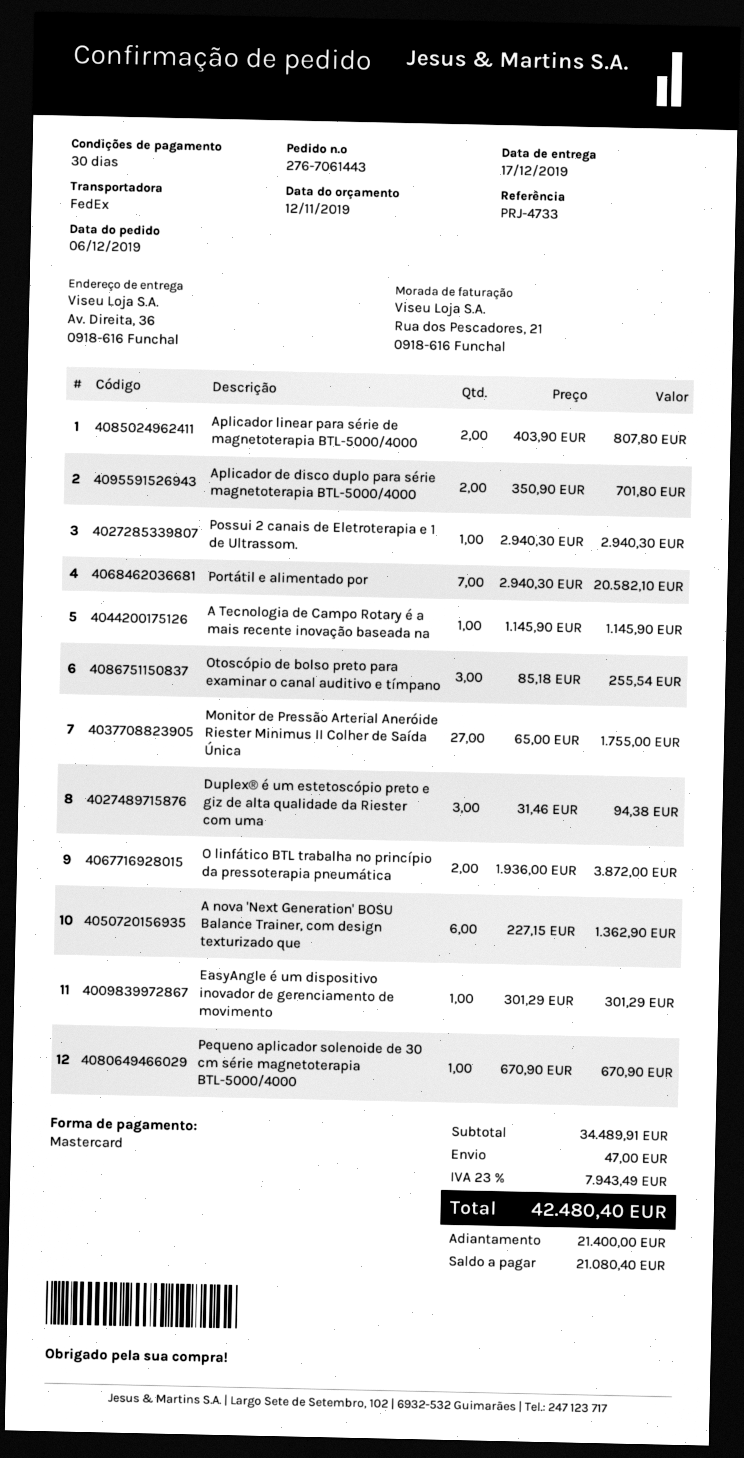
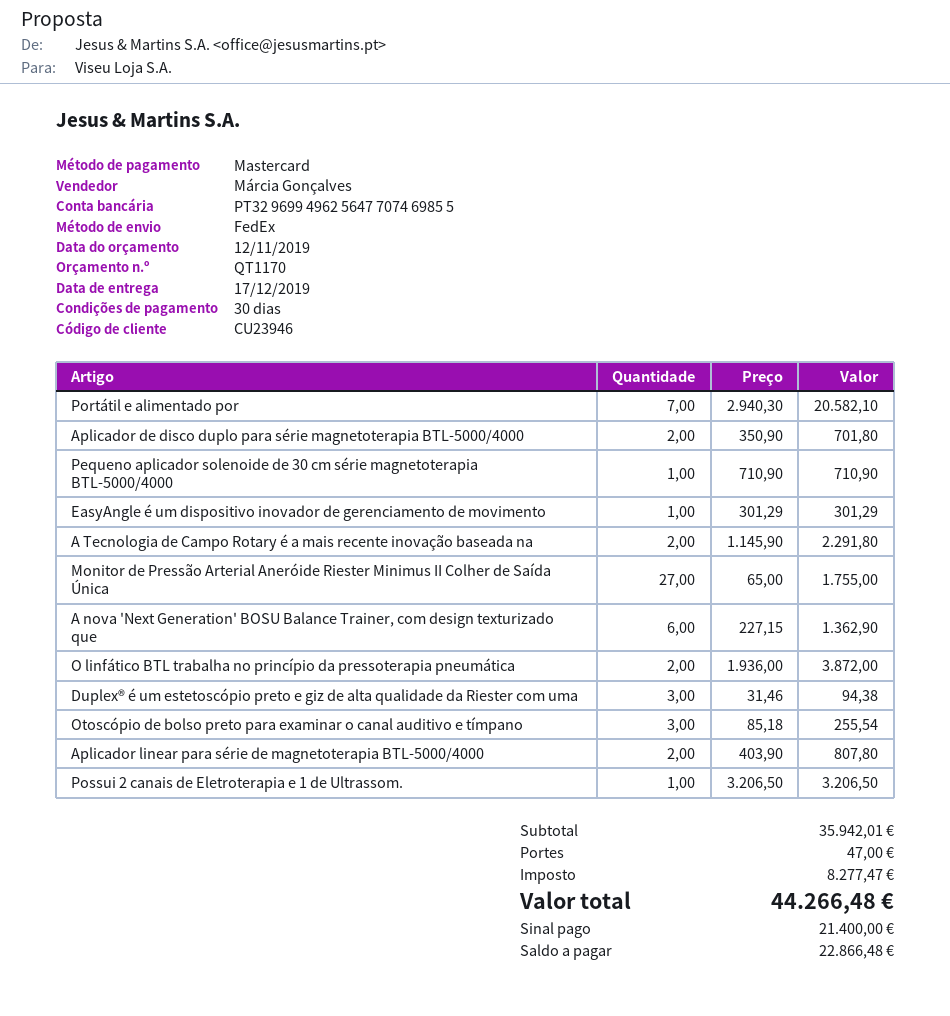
Possui 2 canais de Eletroterapia e 1 de Ultrassom.: 1 x 2940.30 = 2940.30 -> 1 x 3206.50 = 3206.50
A Tecnologia de Campo Rotary é a mais recente inovação baseada na: 1 x 1145.90 = 1145.90 -> 2 x 1145.90 = 2291.80
Pequeno aplicador solenoide de 30 cm série magnetoterapia BTL-5000/4000: 1 x 670.90 = 670.90 -> 1 x 710.90 = 710.90
subtotal: 34489.91 -> 35942.01
tax: 7943.49 -> 8277.47
total: 42480.40 -> 44266.48
balance: 21080.40 -> 22866.48

